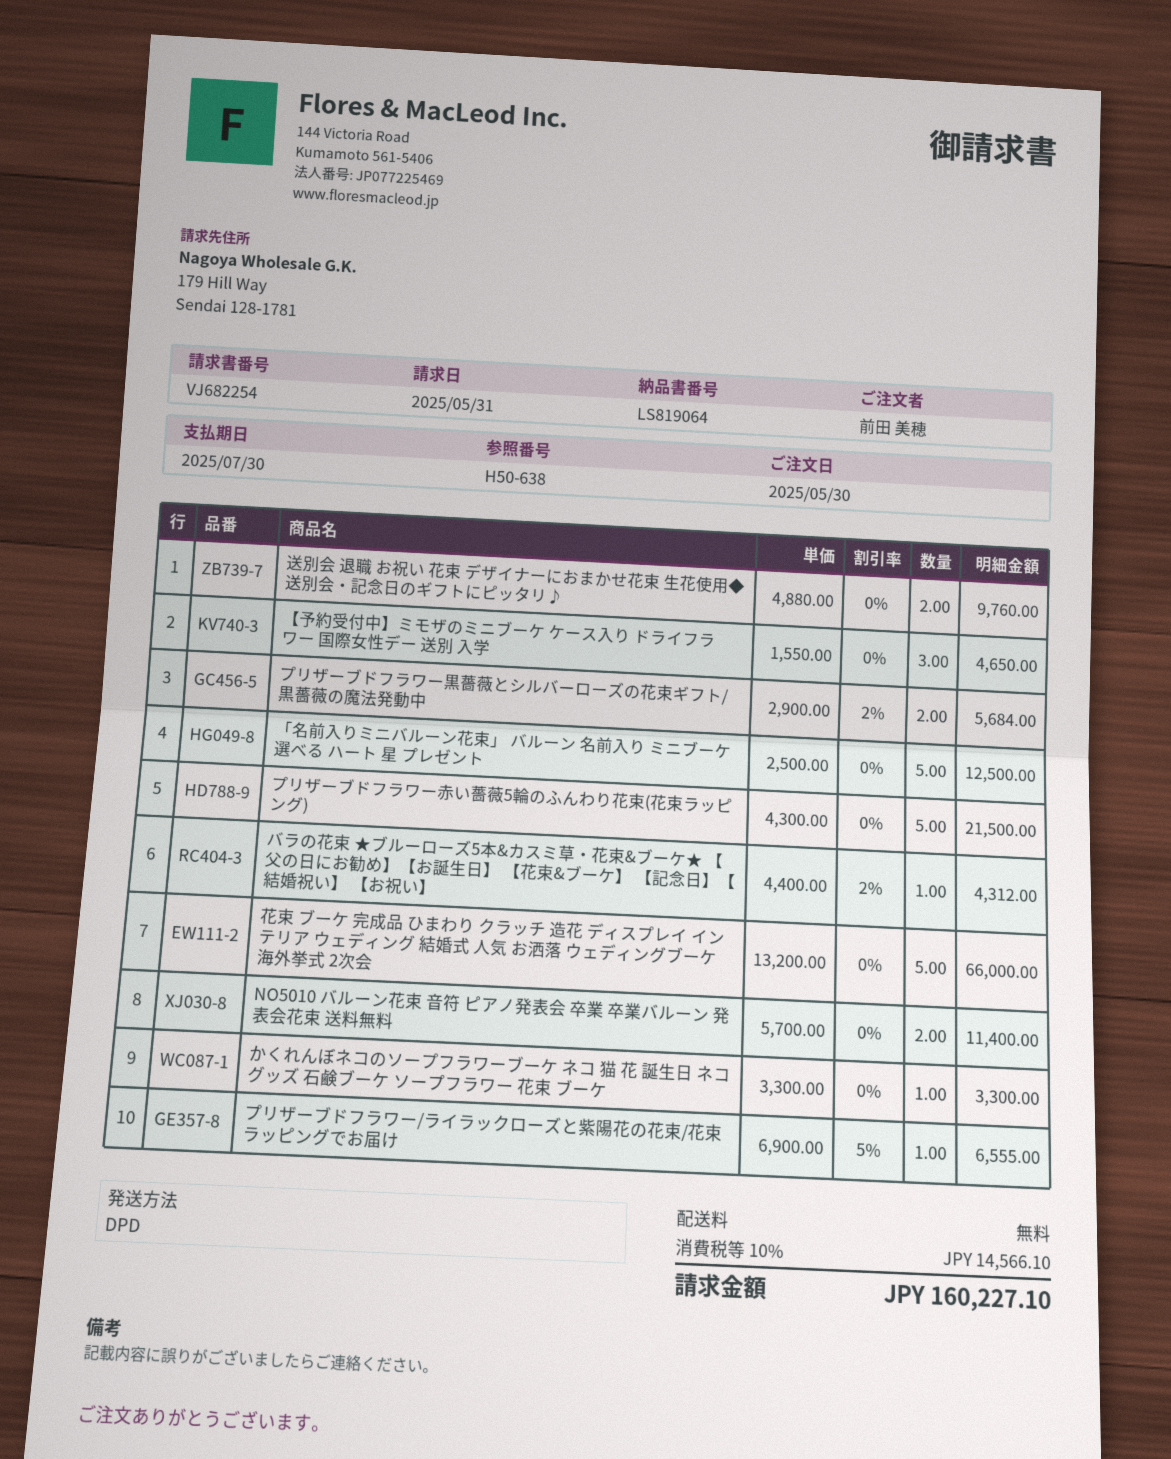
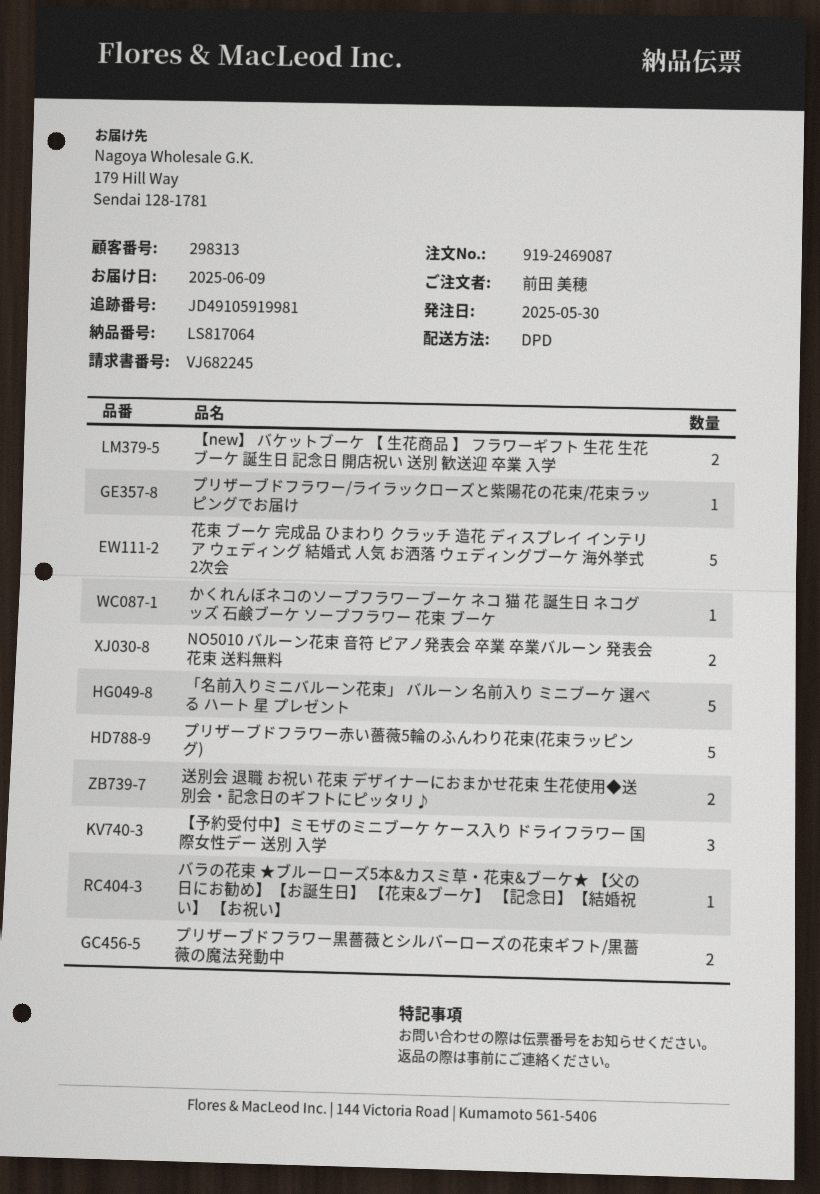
delivery note number: LS819064 -> LS817064
invoice number: VJ682254 -> VJ682245
【new】 バケットブーケ 【 生花商品 】 フラワーギフト 生花 生花ブーケ 誕生日 記念日 開店祝い 送別 歓送迎 卒業 入学: none -> 2

